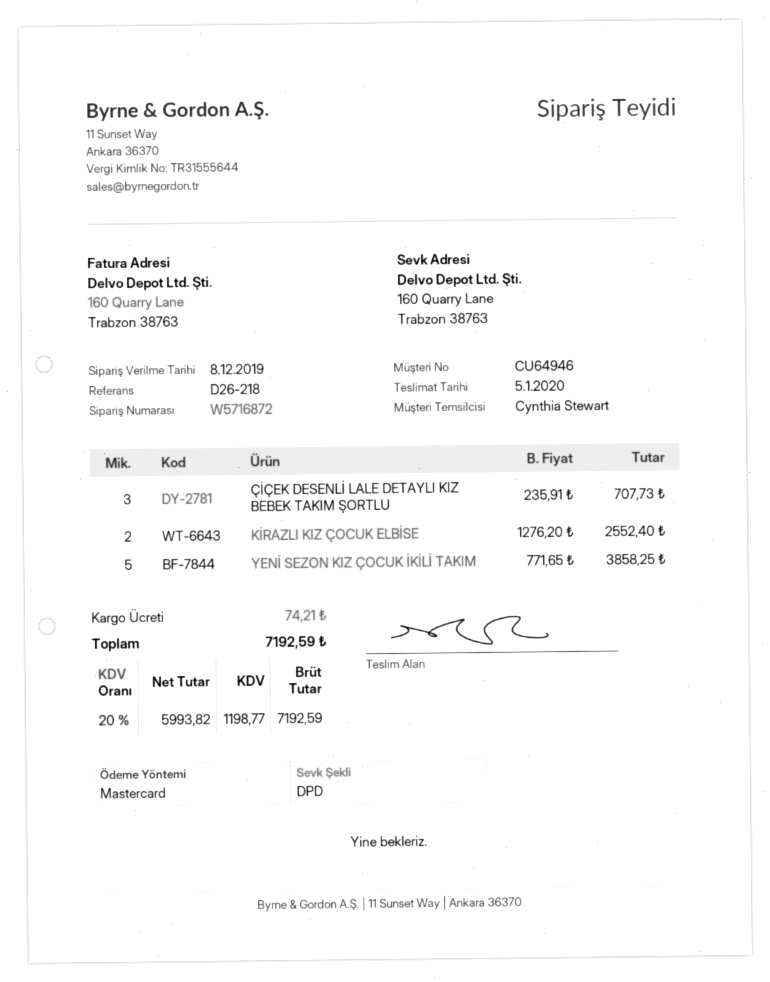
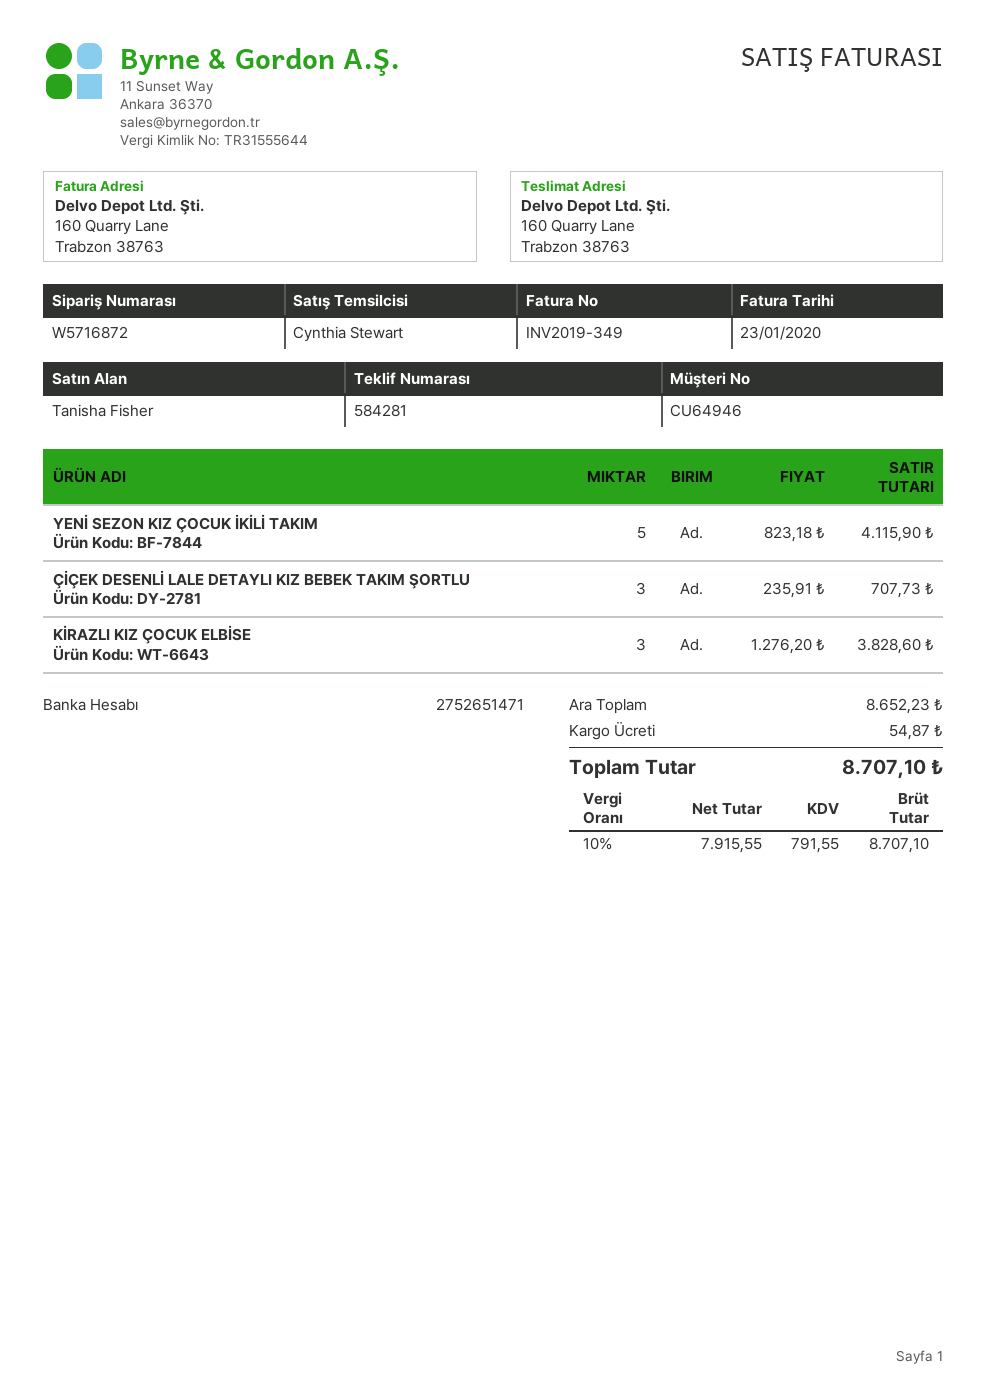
KİRAZLI KIZ ÇOCUK ELBİSE: 2 x 1276.20 = 2552.40 -> 3 x 1276.20 = 3828.60
YENİ SEZON KIZ ÇOCUK İKİLİ TAKIM: 5 x 771.65 = 3858.25 -> 5 x 823.18 = 4115.90
shipping: 74.21 -> 54.87
net: 5993.82 -> 7915.55
tax: 20% = 1198.77 -> 10% = 791.55
total: 7192.59 -> 8707.10

